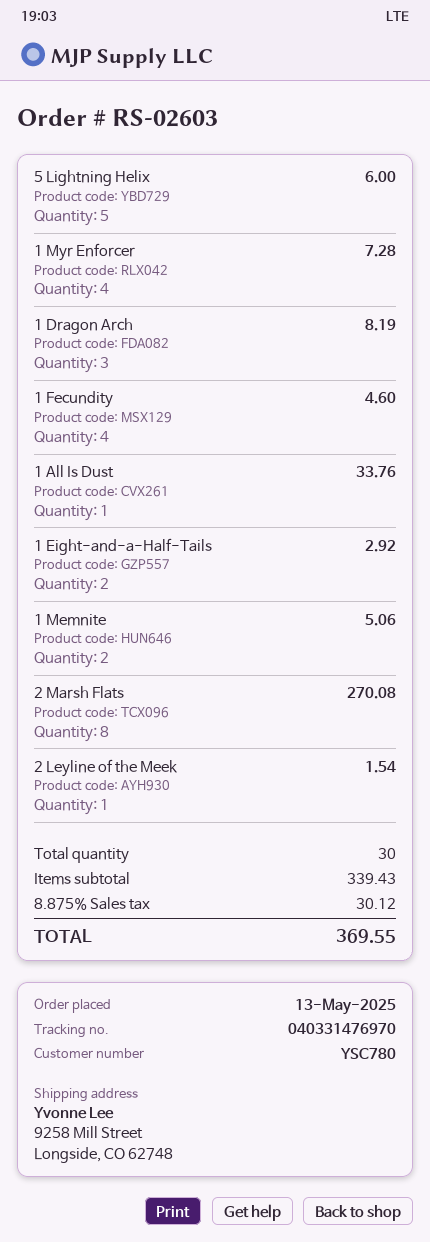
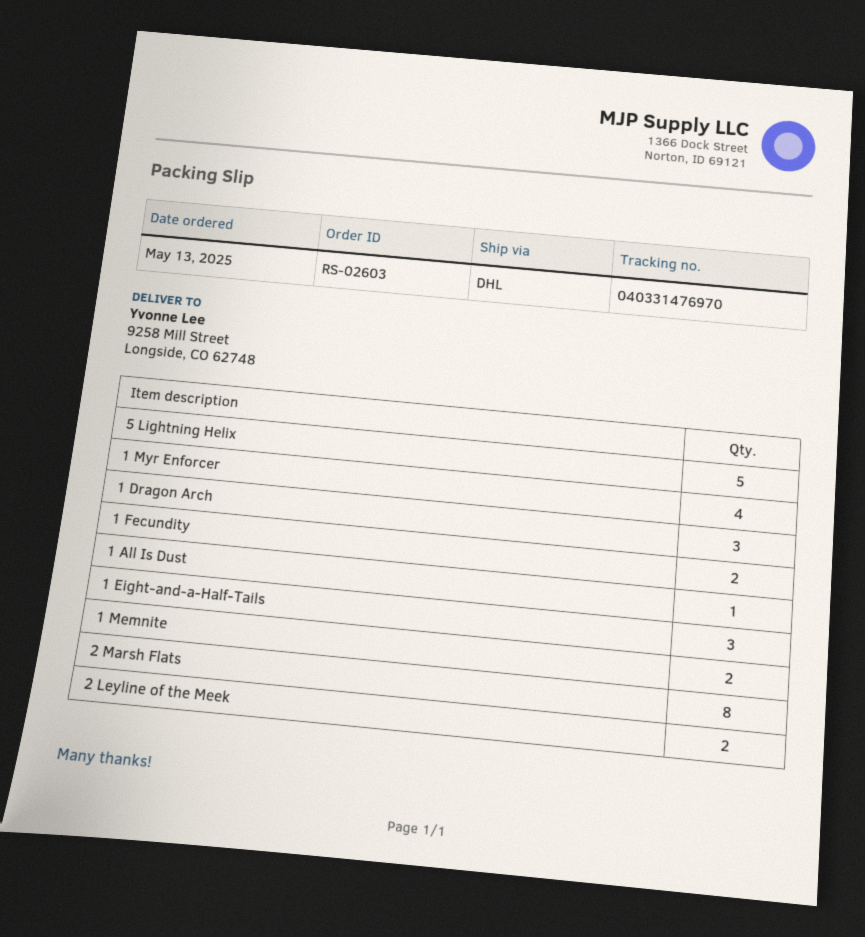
1 Fecundity: 4 -> 2
1 Eight-and-a-Half-Tails: 2 -> 3
2 Leyline of the Meek: 1 -> 2

